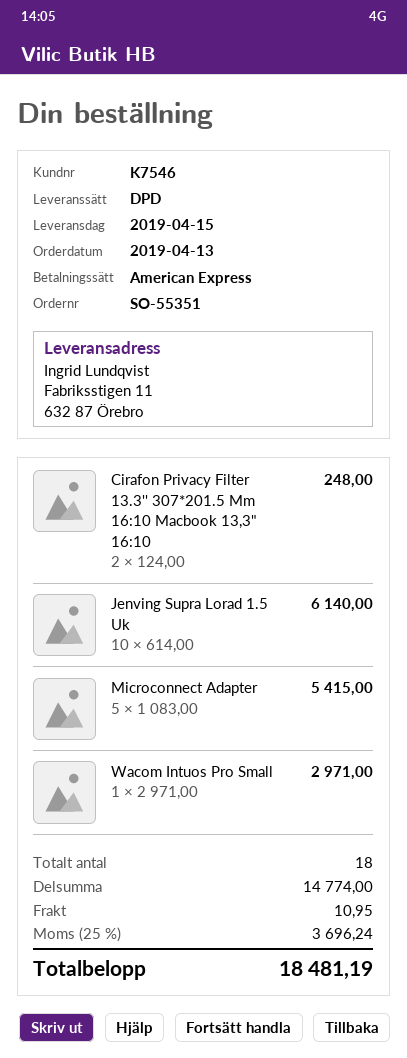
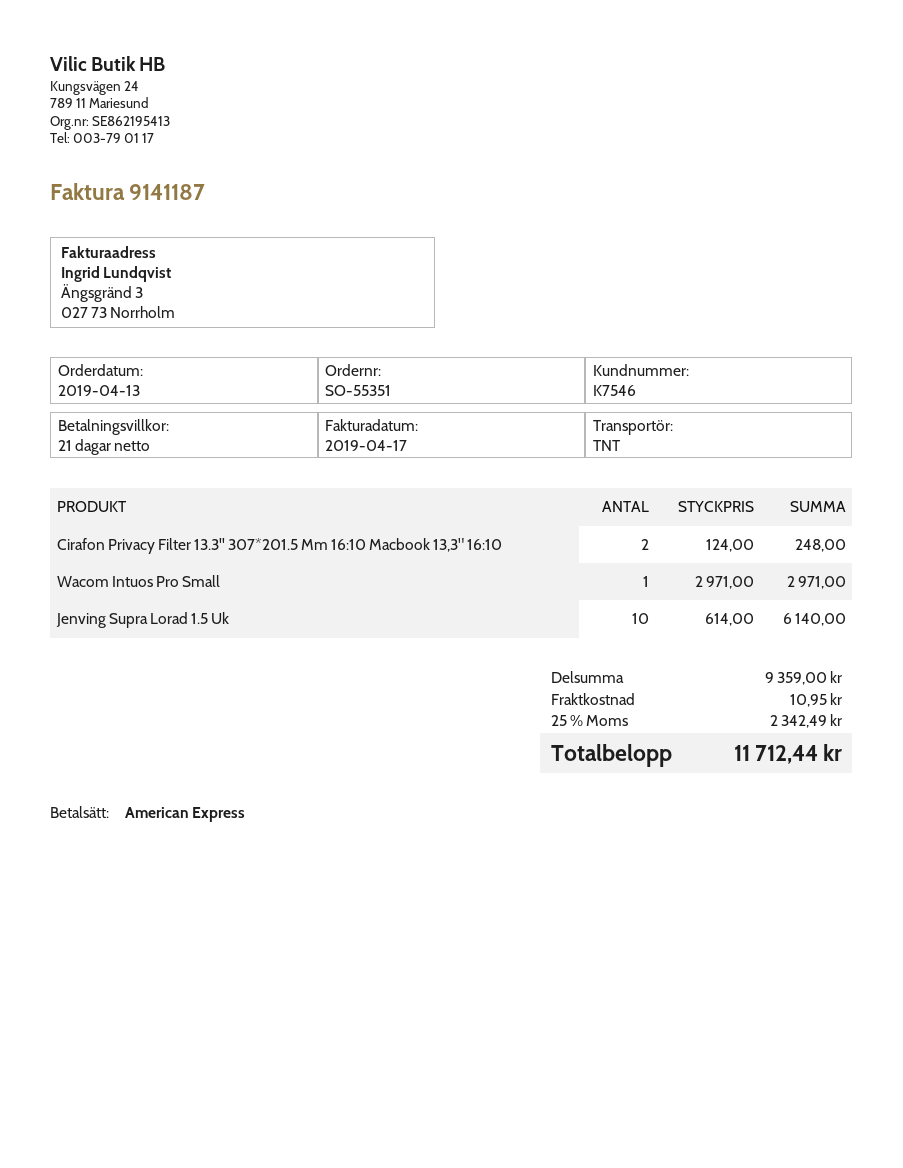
shipping method: DPD -> TNT
Microconnect Adapter: 5 x 1083.00 = 5415.00 -> none
subtotal: 14774.00 -> 9359.00
tax: 25% = 3696.24 -> 25% = 2342.49
total: 18481.19 -> 11712.44

